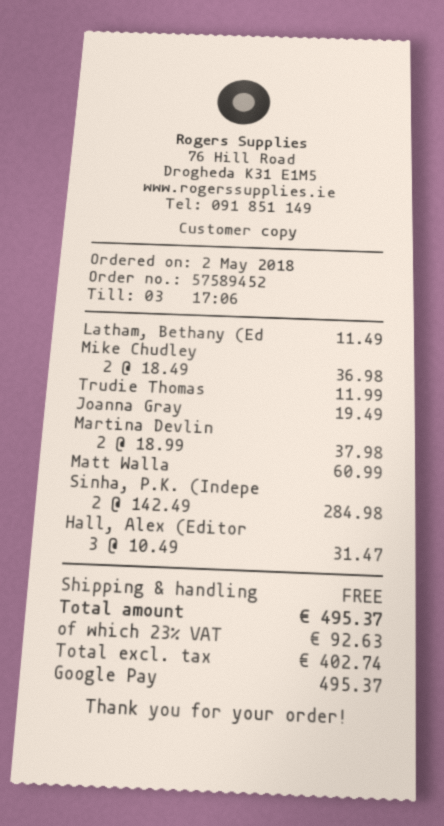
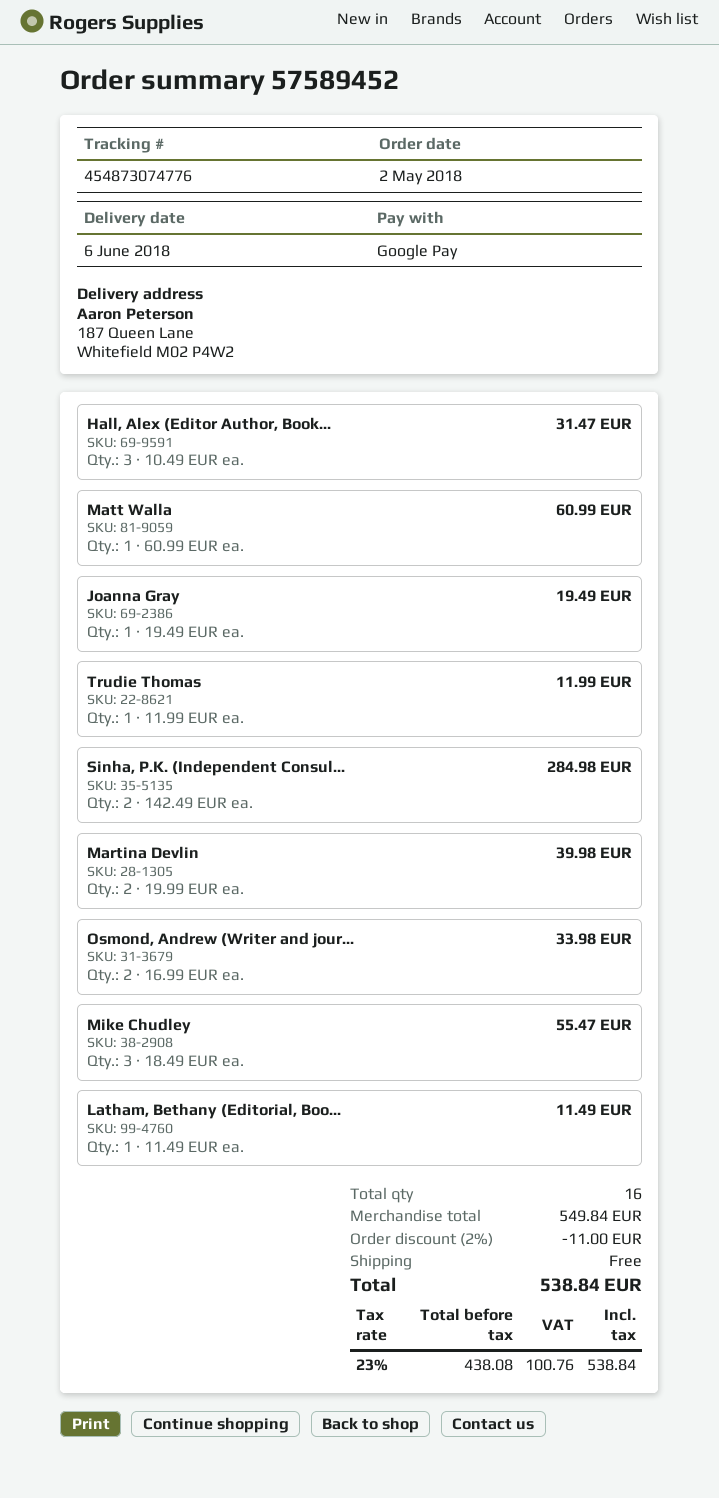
Mike Chudley: 2 x 18.49 = 36.98 -> 3 x 18.49 = 55.47
Martina Devlin: 2 x 18.99 = 37.98 -> 2 x 19.99 = 39.98
Osmond, Andrew (Writer and jour...: none -> 2 x 16.99 = 33.98
discount: none -> 2% = 11.00
net: 402.74 -> 438.08
tax: 23% = 92.63 -> 23% = 100.76
total: 495.37 -> 538.84

